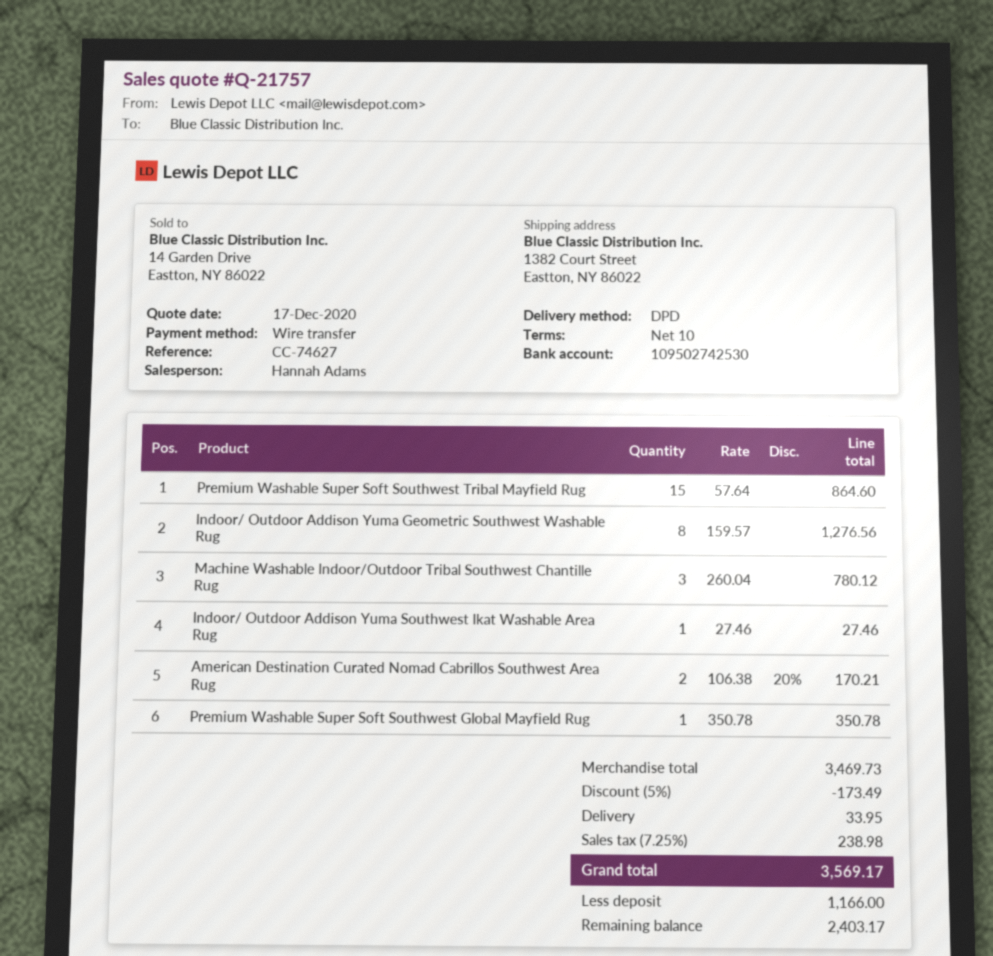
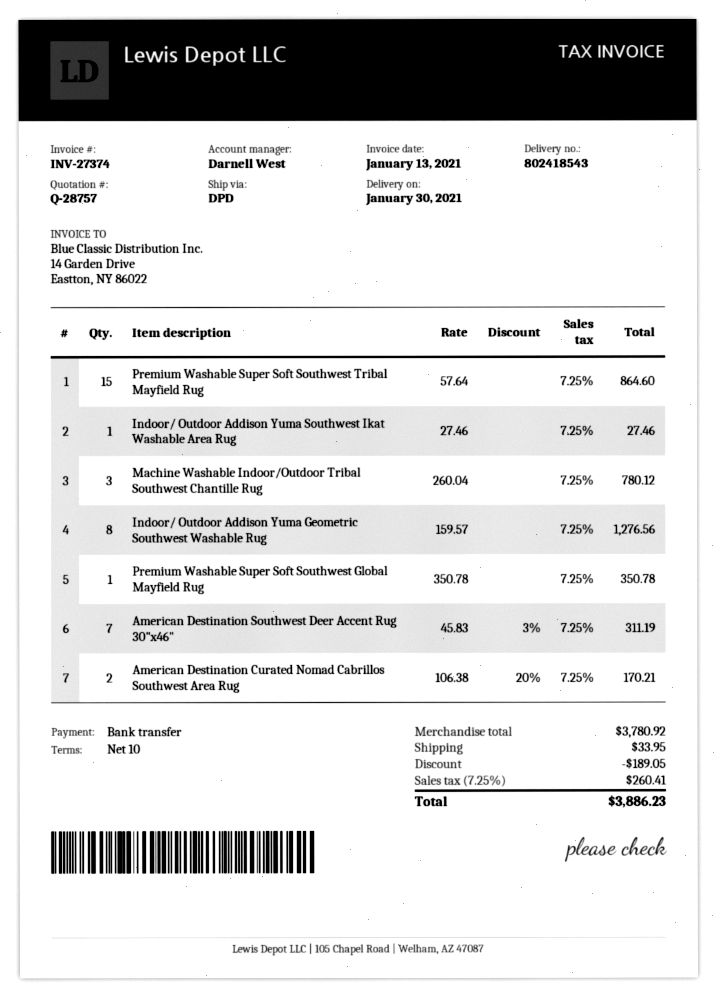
quote number: Q-21757 -> Q-28757
sales rep: Hannah Adams -> Darnell West
American Destination Southwest Deer Accent Rug 30"x46": none -> 7 x 45.83 - 3% = 311.19
subtotal: 3469.73 -> 3780.92
discount: 173.49 -> 189.05
tax: 7.25% = 238.98 -> 7.25% = 260.41
total: 3569.17 -> 3886.23

